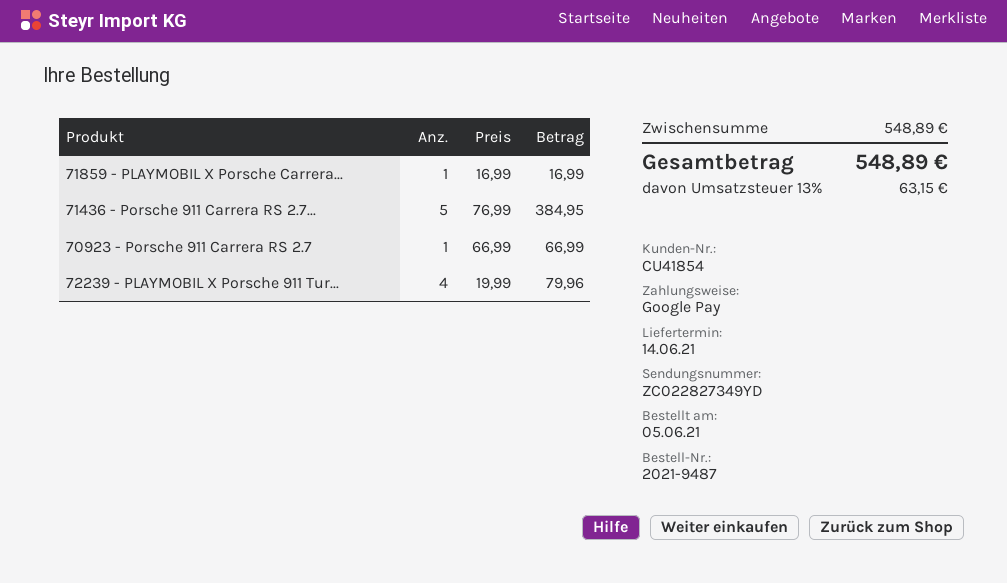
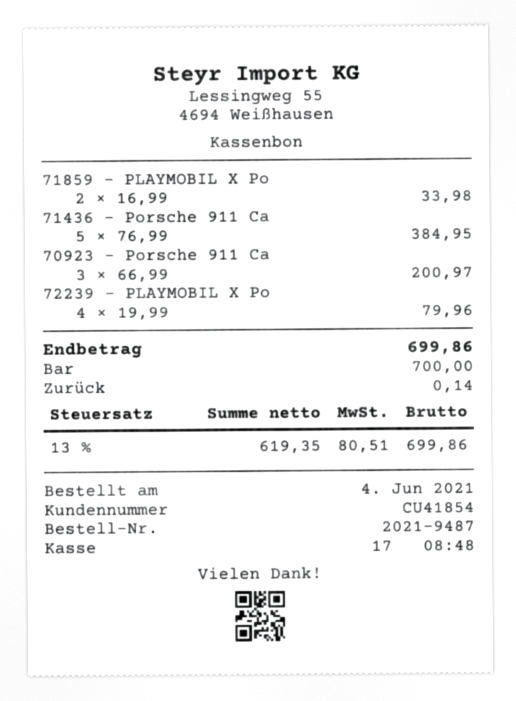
order date: 2021-06-05 -> 2021-06-04
payment method: Google Pay -> cash
71859 - PLAYMOBIL X Porsche Carrera...: 1 x 16.99 = 16.99 -> 2 x 16.99 = 33.98
70923 - Porsche 911 Carrera RS 2.7: 1 x 66.99 = 66.99 -> 3 x 66.99 = 200.97
tax: 13% = 63.15 -> 13% = 80.51
total: 548.89 -> 699.86

